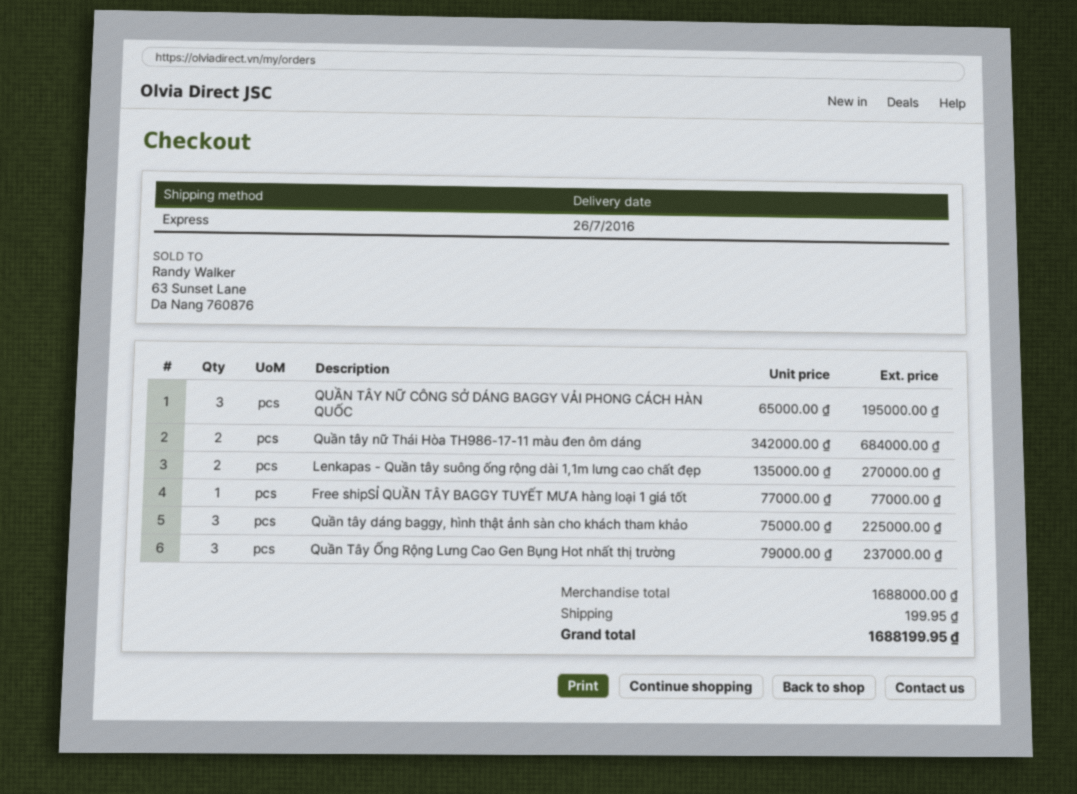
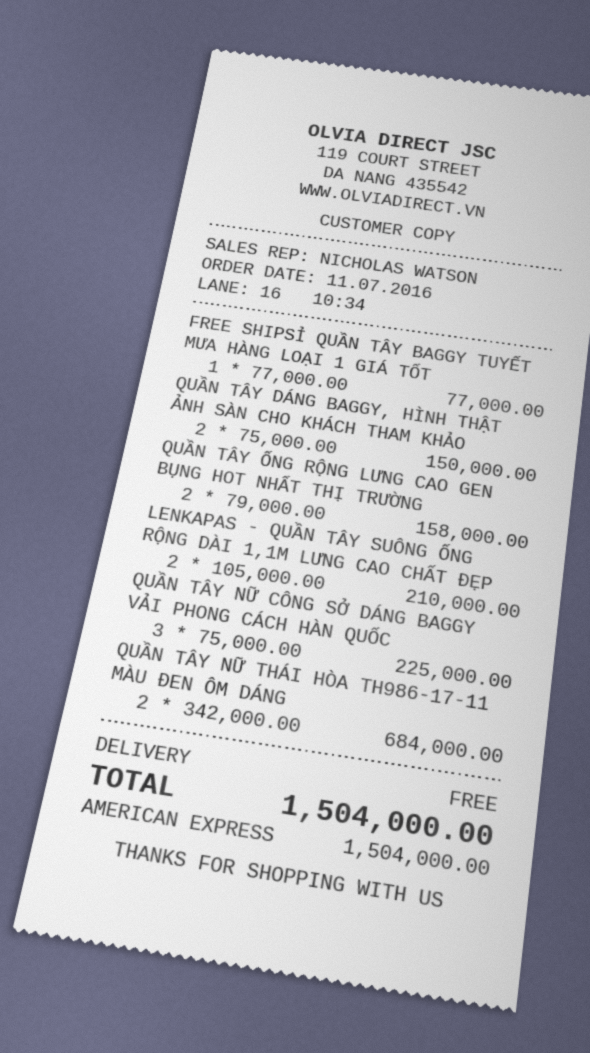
QUẦN TÂY NỮ CÔNG SỞ DÁNG BAGGY VẢI PHONG CÁCH HÀN QUỐC: 3 x 65000.00 = 195000.00 -> 3 x 75000.00 = 225000.00
Lenkapas - Quần tây suông ống rộng dài 1,1m lưng cao chất đẹp: 2 x 135000.00 = 270000.00 -> 2 x 105000.00 = 210000.00
Quần tây dáng baggy, hình thật ảnh sàn cho khách tham khảo: 3 x 75000.00 = 225000.00 -> 2 x 75000.00 = 150000.00
Quần Tây Ống Rộng Lưng Cao Gen Bụng Hot nhất thị trường: 3 x 79000.00 = 237000.00 -> 2 x 79000.00 = 158000.00
shipping: 199.95 -> 0.00
total: 1688199.95 -> 1504000.00

